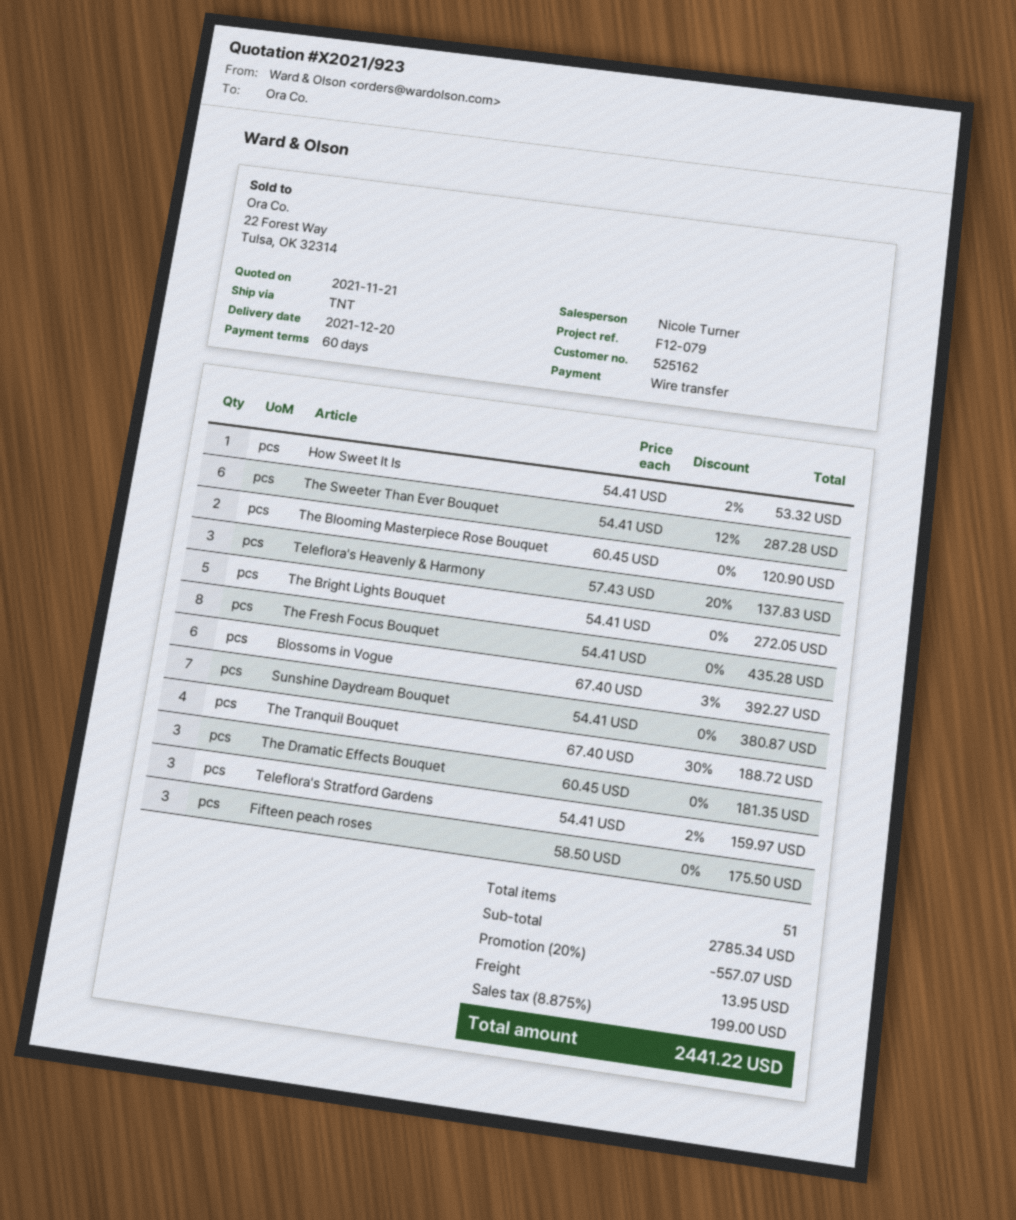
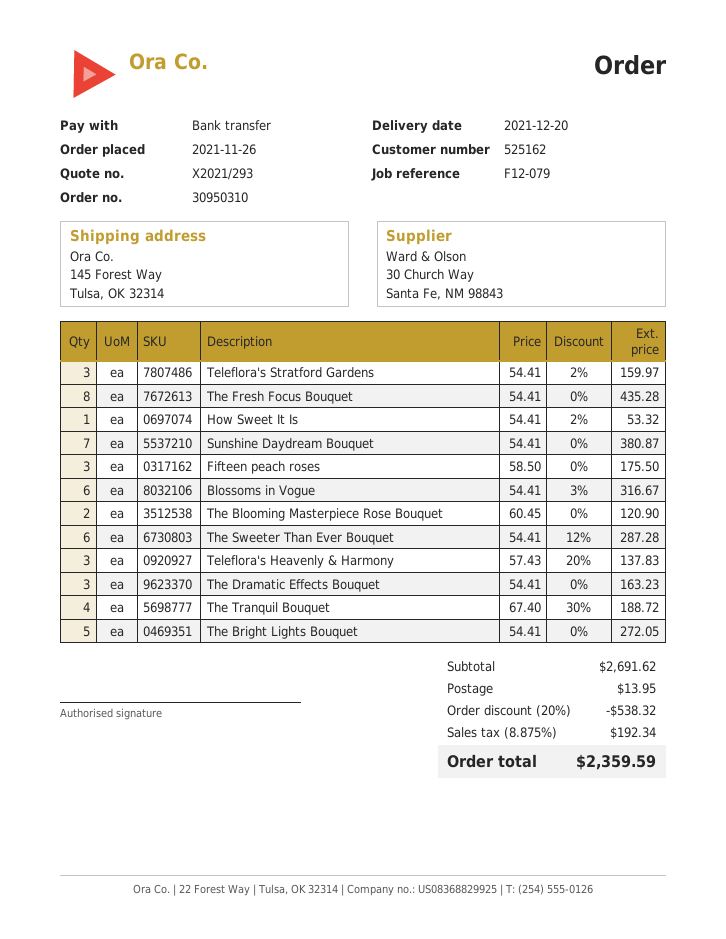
quote number: X2021/923 -> X2021/293
Blossoms in Vogue: 6 x 67.40 - 3% = 392.27 -> 6 x 54.41 - 3% = 316.67
The Dramatic Effects Bouquet: 3 x 60.45 = 181.35 -> 3 x 54.41 = 163.23
subtotal: 2785.34 -> 2691.62
discount: 20% = 557.07 -> 20% = 538.32
tax: 8.875% = 199.00 -> 8.875% = 192.34
total: 2441.22 -> 2359.59

